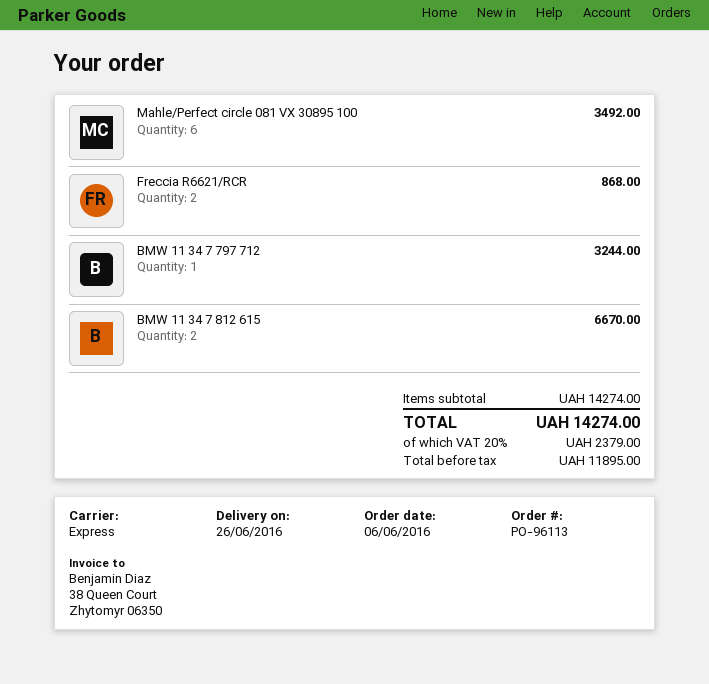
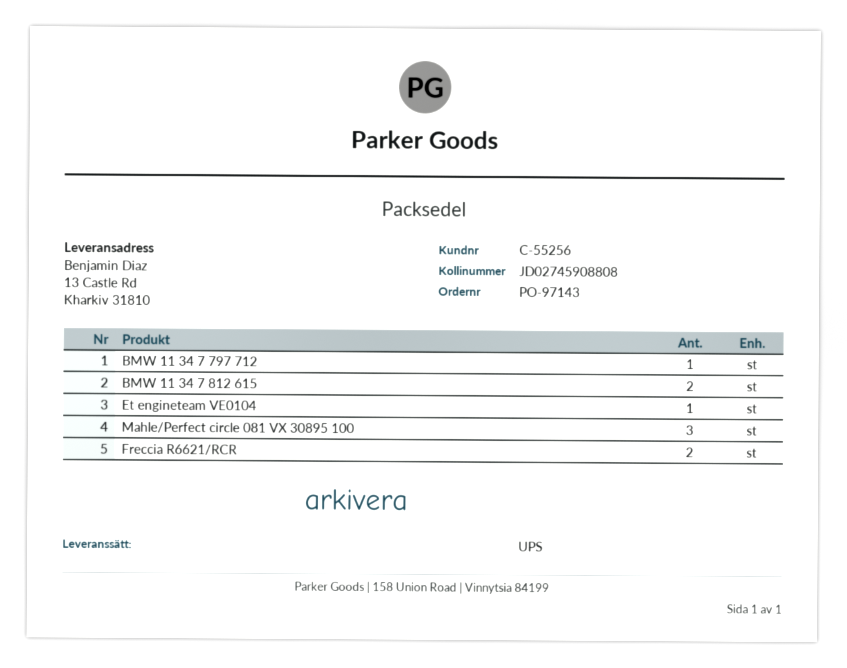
order number: PO-96113 -> PO-97143
shipping method: express -> UPS
Mahle/Perfect circle 081 VX 30895 100: 6 -> 3
Et engineteam VE0104: none -> 1

